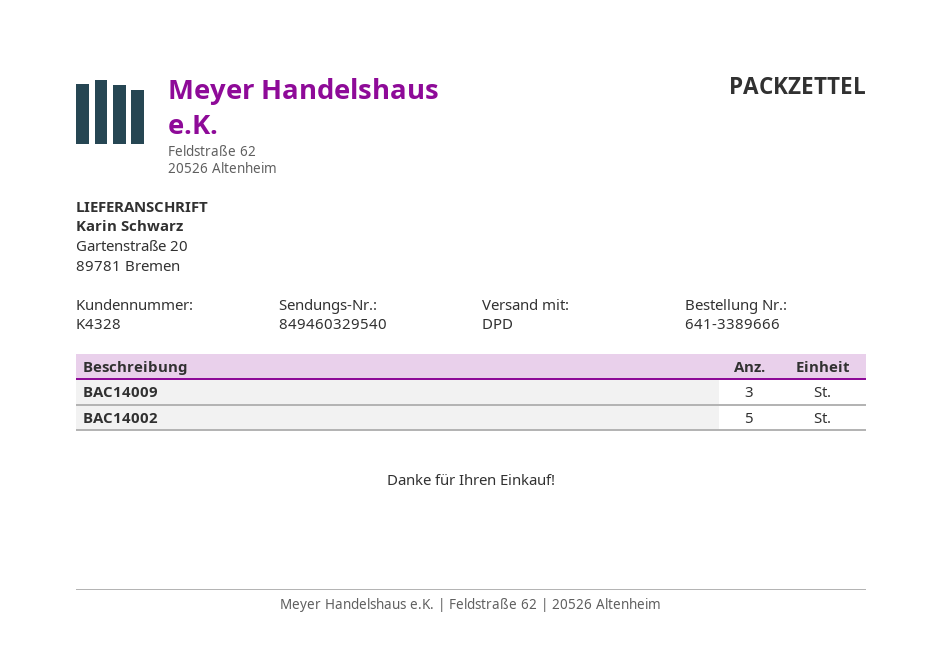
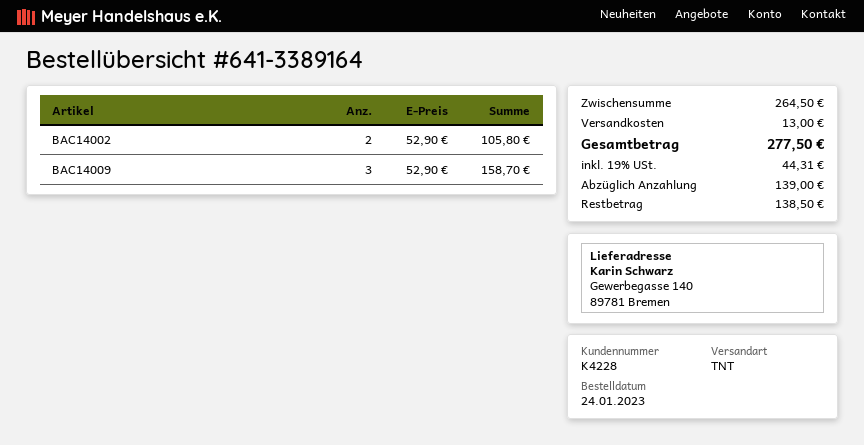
order number: 641-3389666 -> 641-3389164
customer number: K4328 -> K4228
shipping method: DPD -> TNT
ship to: Gartenstraße 20, 89781 Bremen -> Gewerbegasse 140, 89781 Bremen
BAC14002: 5 -> 2

